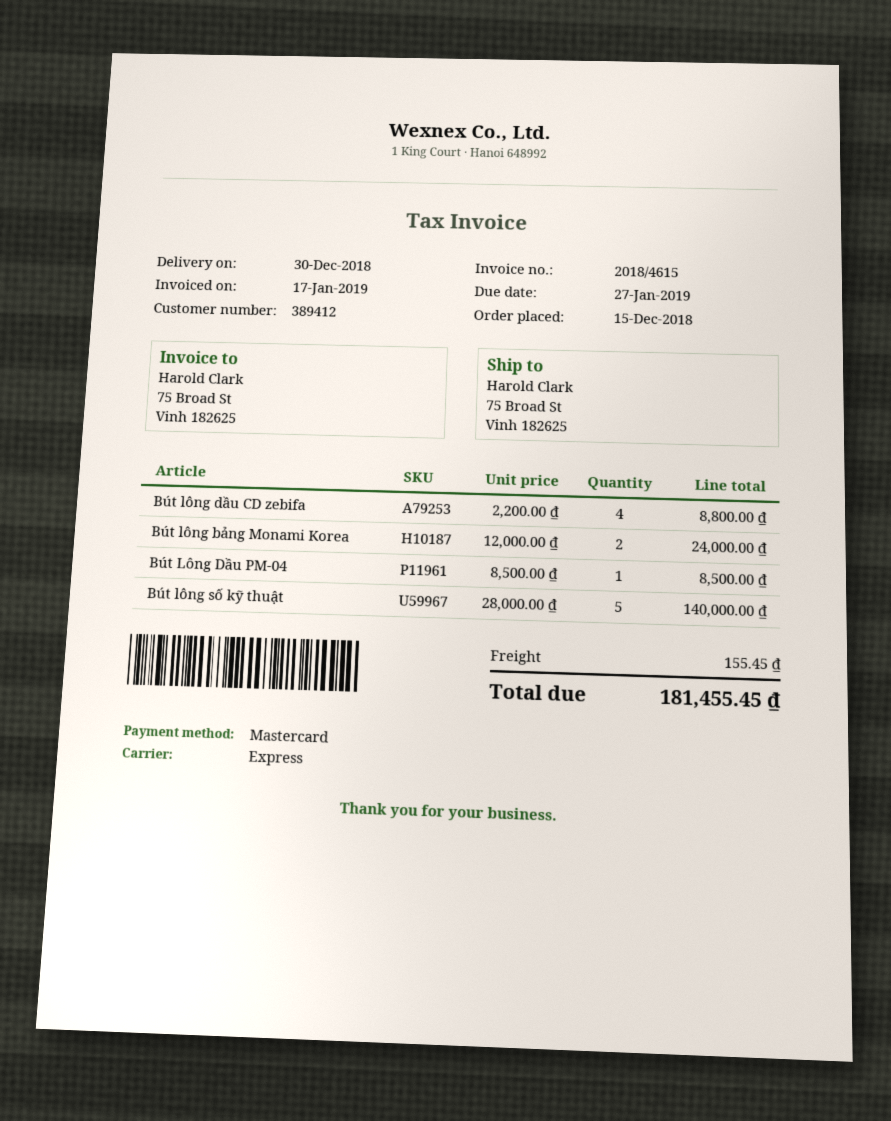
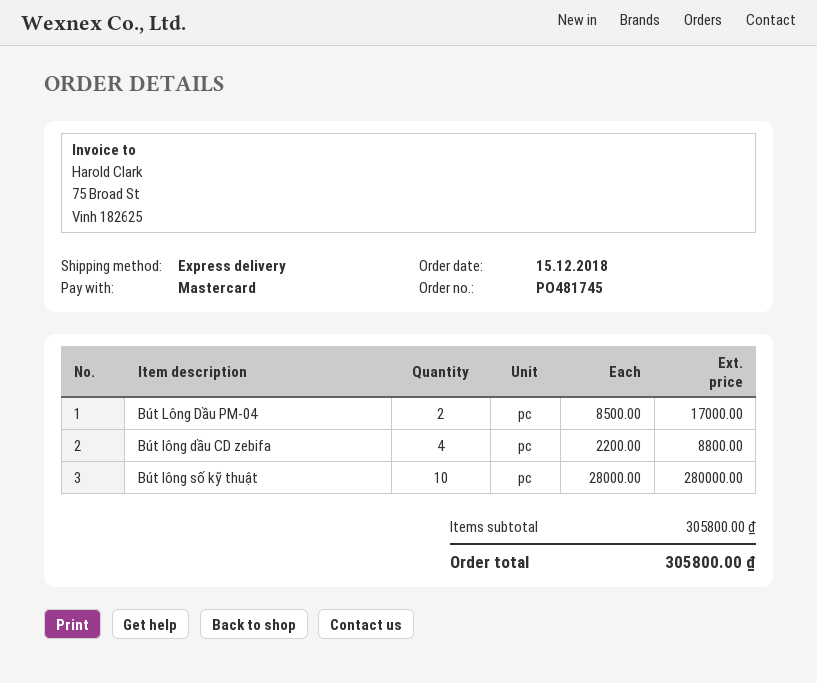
Bút lông bảng Monami Korea: 2 x 12000.00 = 24000.00 -> none
Bút Lông Dầu PM-04: 1 x 8500.00 = 8500.00 -> 2 x 8500.00 = 17000.00
Bút lông số kỹ thuật: 5 x 28000.00 = 140000.00 -> 10 x 28000.00 = 280000.00
shipping: 155.45 -> none
total: 181455.45 -> 305800.00

